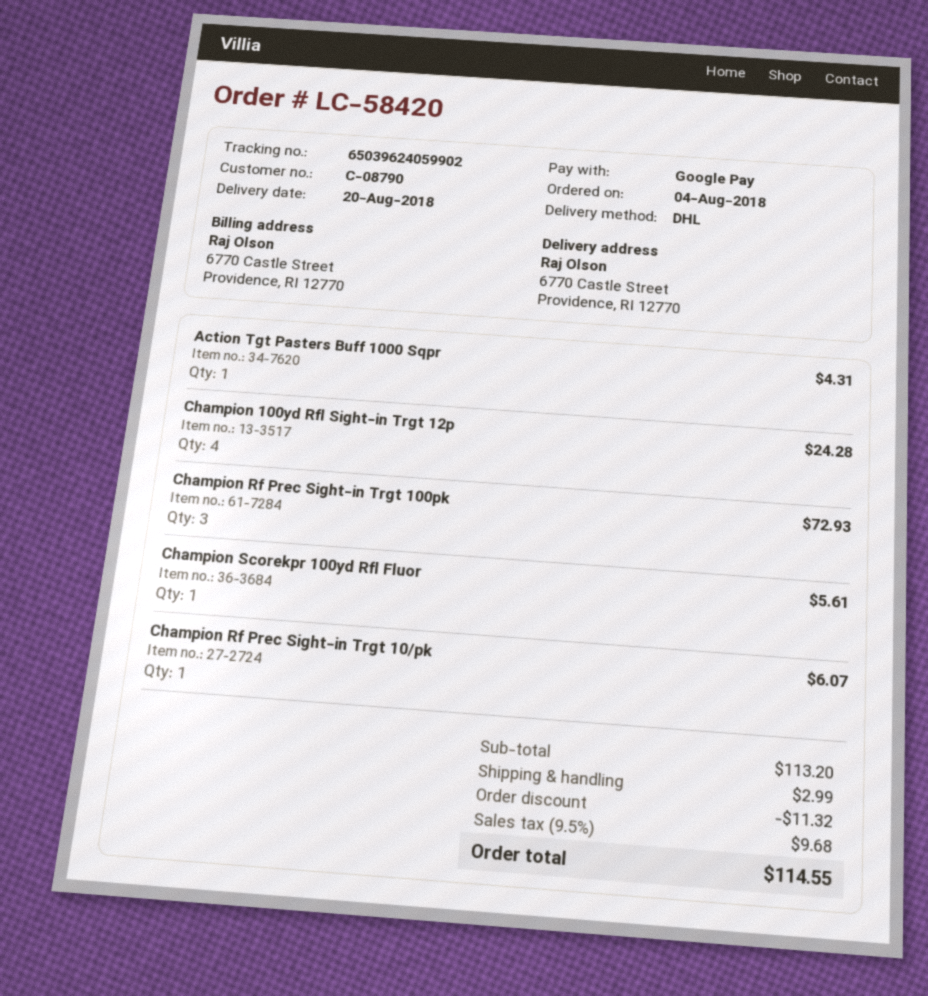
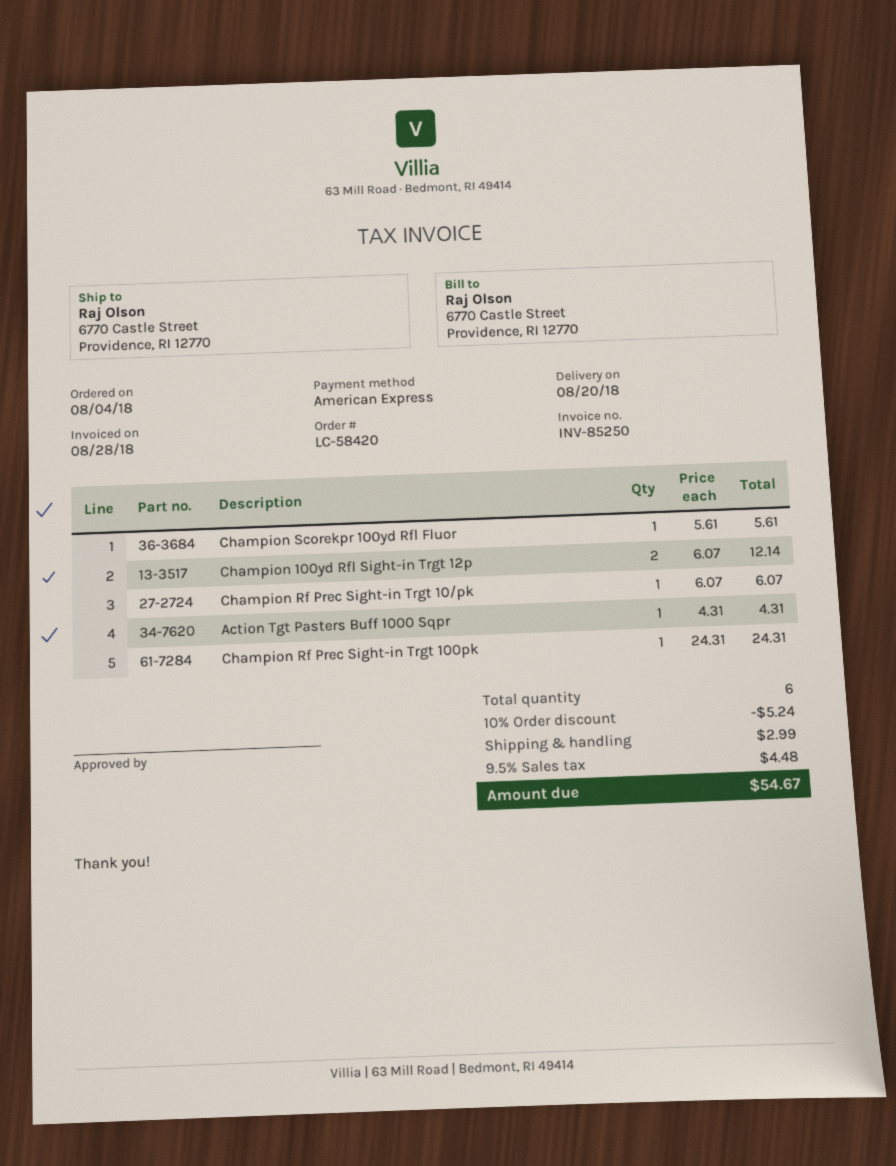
payment method: Google Pay -> American Express
Champion 100yd Rfl Sight-in Trgt 12p: 4 for 24.28 -> 2 for 12.14
Champion Rf Prec Sight-in Trgt 100pk: 3 for 72.93 -> 1 for 24.31
discount: 11.32 -> 5.24
tax: 9.5% = 9.68 -> 9.5% = 4.48
total: 114.55 -> 54.67

